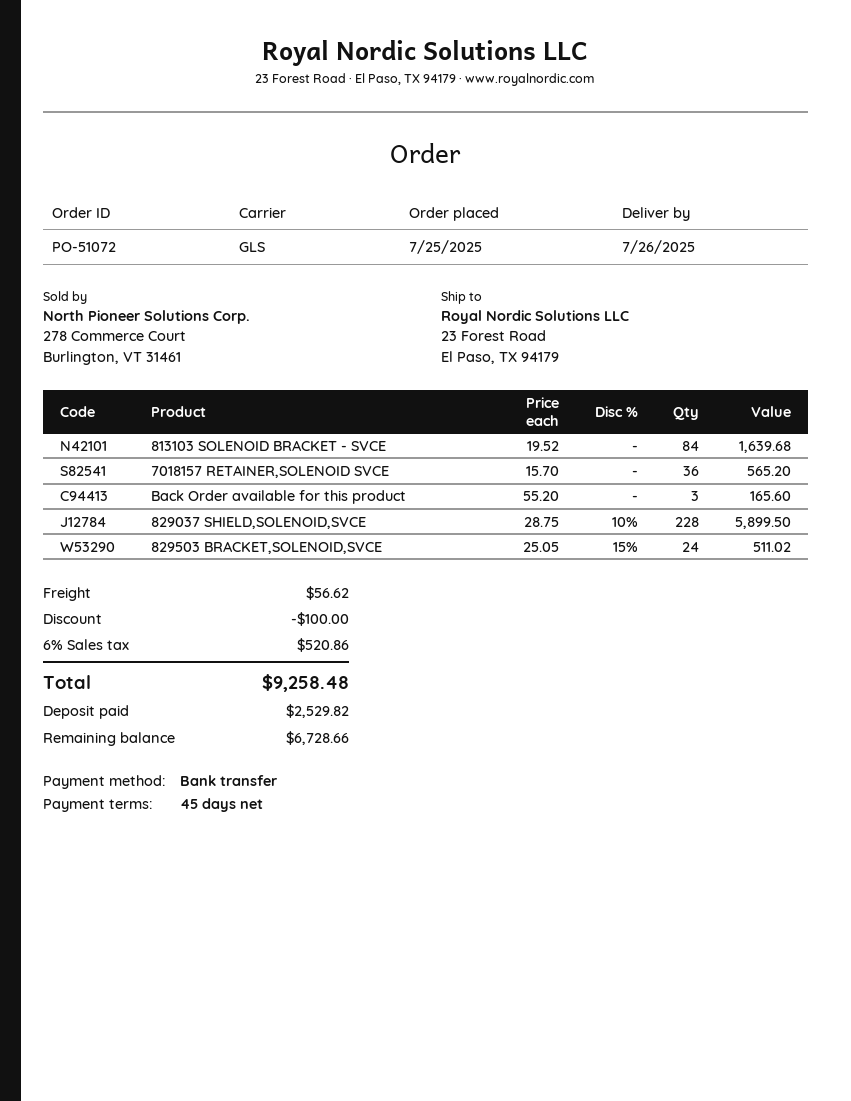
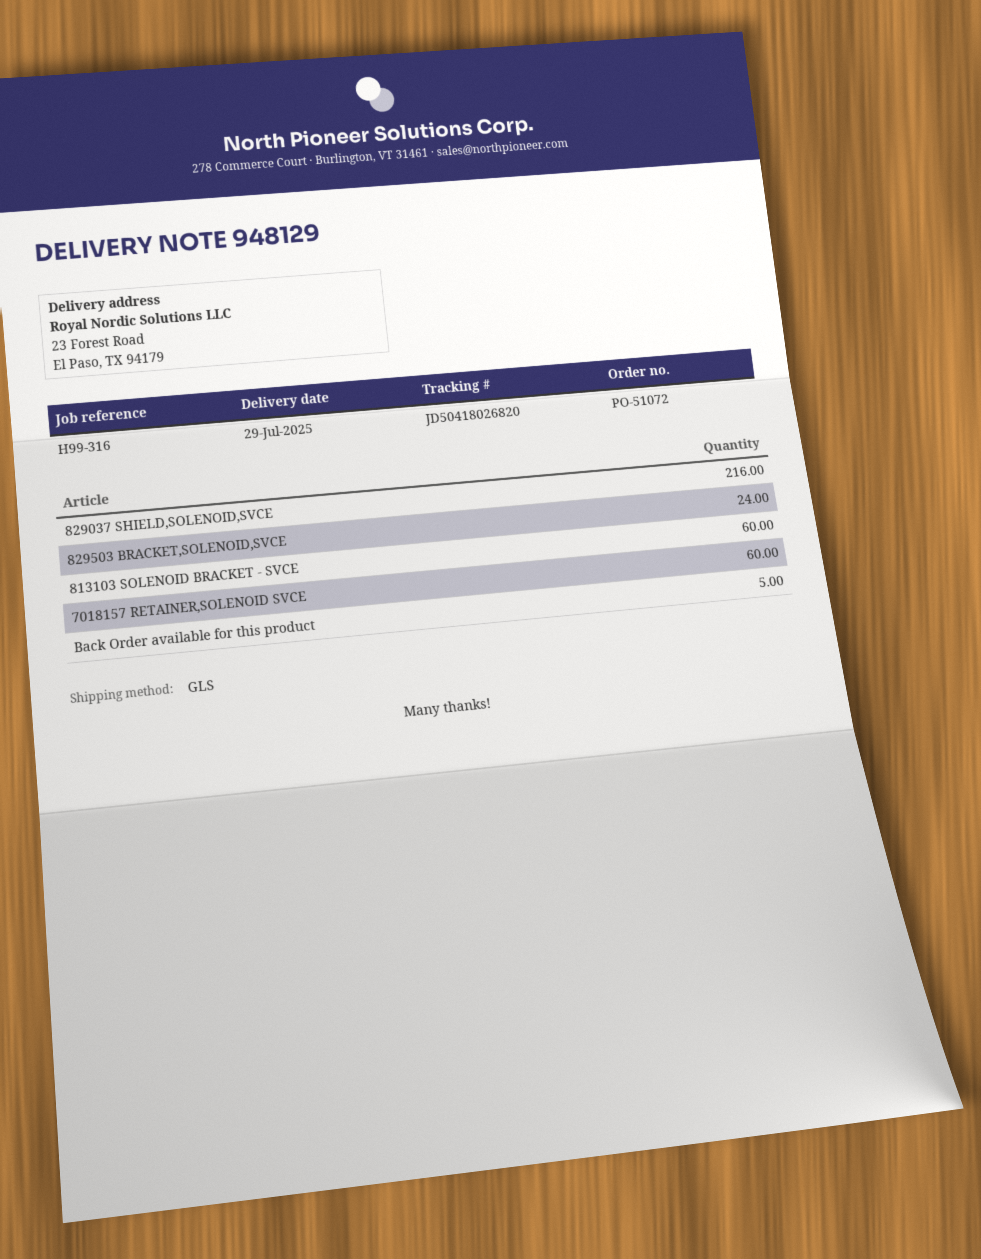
delivery date: 2025-07-26 -> 2025-07-29
813103 SOLENOID BRACKET - SVCE: 84 -> 60
7018157 RETAINER,SOLENOID SVCE: 36 -> 60
Back Order available for this product: 3 -> 5
829037 SHIELD,SOLENOID,SVCE: 228 -> 216

